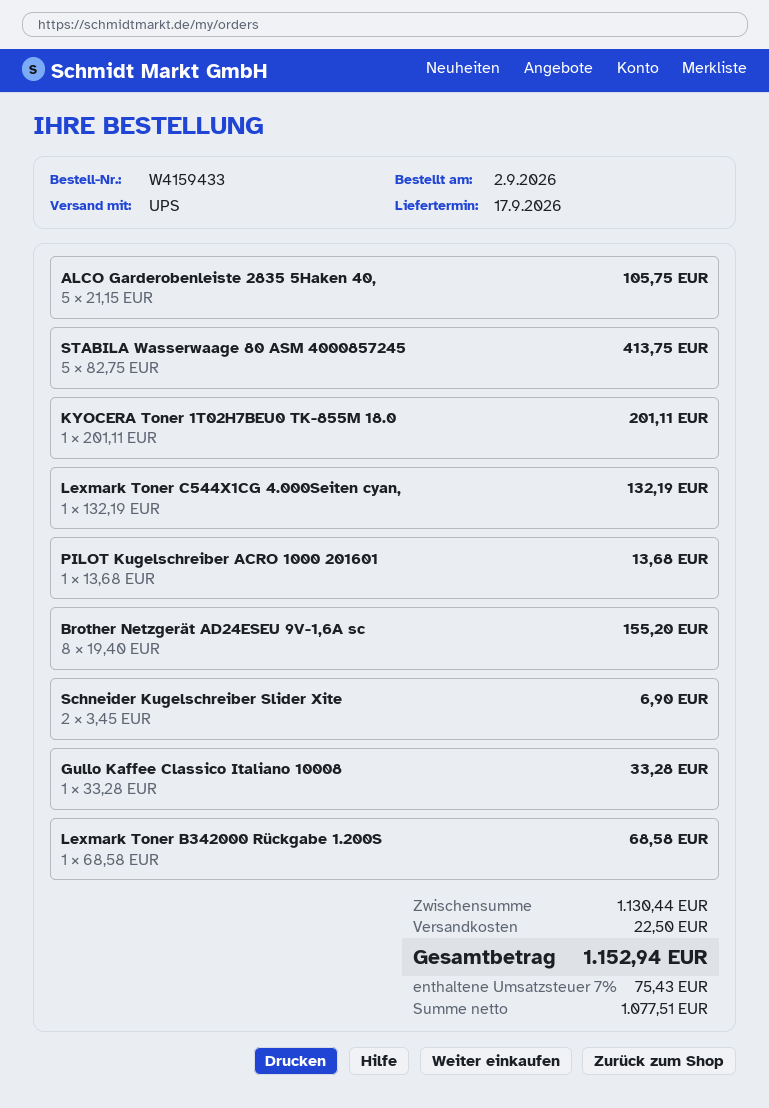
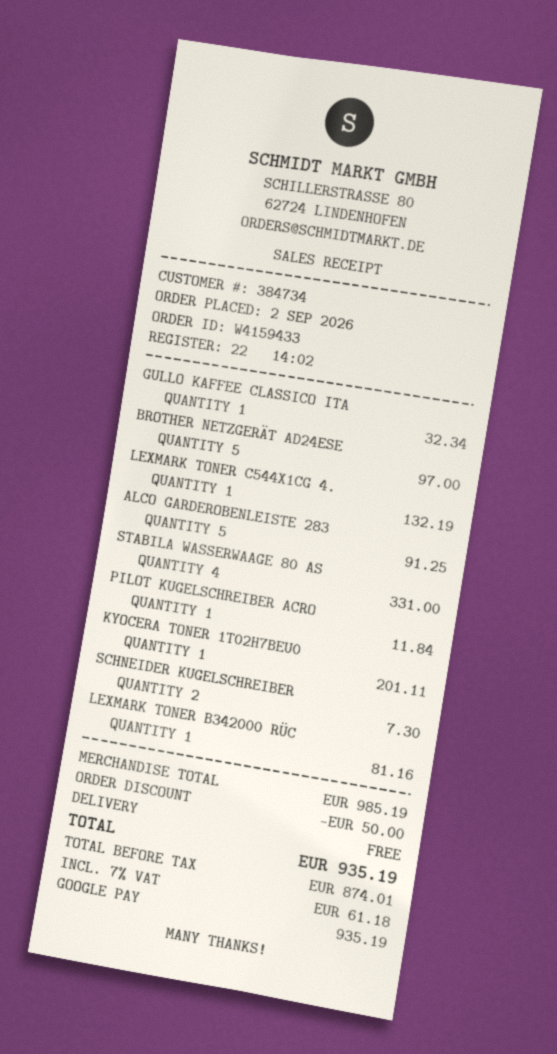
ALCO Garderobenleiste 2835 5Haken 40,: 5 for 105.75 -> 5 for 91.25
STABILA Wasserwaage 80 ASM 4000857245: 5 for 413.75 -> 4 for 331.00
PILOT Kugelschreiber ACRO 1000 201601: 1 for 13.68 -> 1 for 11.84
Brother Netzgerät AD24ESEU 9V-1,6A sc: 8 for 155.20 -> 5 for 97.00
Schneider Kugelschreiber Slider Xite: 2 for 6.90 -> 2 for 7.30
Gullo Kaffee Classico Italiano 10008: 1 for 33.28 -> 1 for 32.34
Lexmark Toner B342000 Rückgabe 1.200S: 1 for 68.58 -> 1 for 81.16
subtotal: 1130.44 -> 985.19
discount: none -> 50.00
shipping: 22.50 -> 0.00
net: 1077.51 -> 874.01
tax: 7% = 75.43 -> 7% = 61.18
total: 1152.94 -> 935.19

